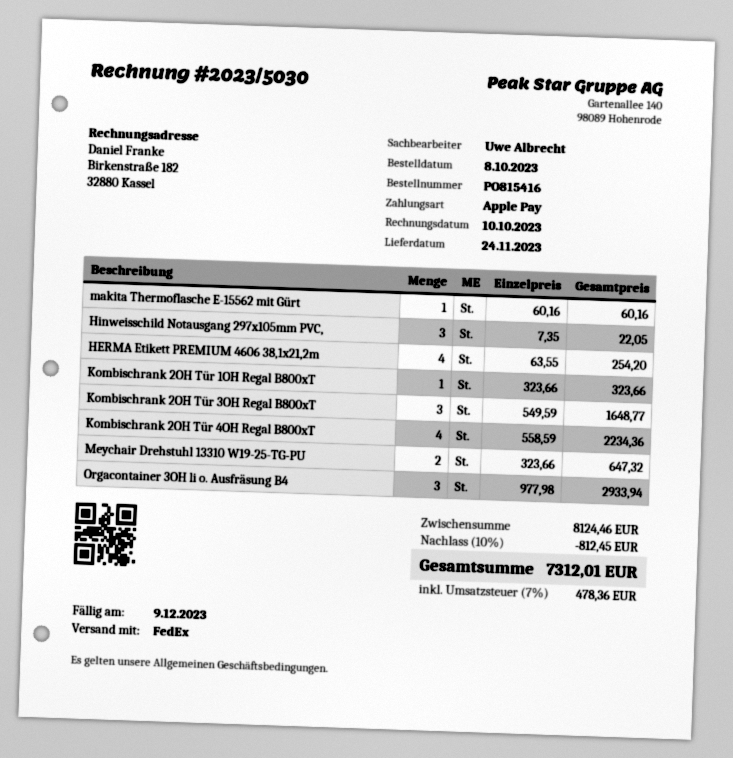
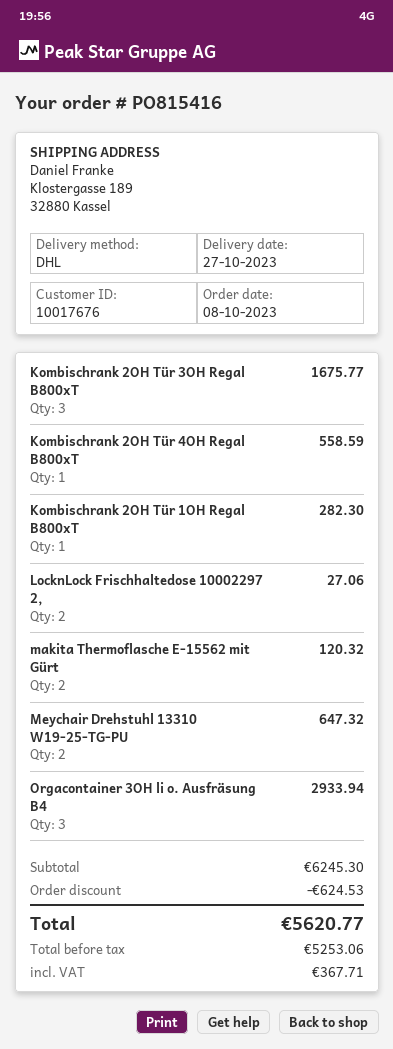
delivery date: 2023-11-24 -> 2023-10-27
shipping method: FedEx -> DHL
makita Thermoflasche E-15562 mit Gürt: 1 for 60.16 -> 2 for 120.32
Hinweisschild Notausgang 297x105mm PVC,: 3 for 22.05 -> none
HERMA Etikett PREMIUM 4606 38,1x21,2m: 4 for 254.20 -> none
Kombischrank 2OH Tür 1OH Regal B800xT: 1 for 323.66 -> 1 for 282.30
Kombischrank 2OH Tür 3OH Regal B800xT: 3 for 1648.77 -> 3 for 1675.77
Kombischrank 2OH Tür 4OH Regal B800xT: 4 for 2234.36 -> 1 for 558.59
LocknLock Frischhaltedose 10002297 2,: none -> 2 for 27.06
subtotal: 8124.46 -> 6245.30
discount: 812.45 -> 624.53
tax: 478.36 -> 367.71
total: 7312.01 -> 5620.77

